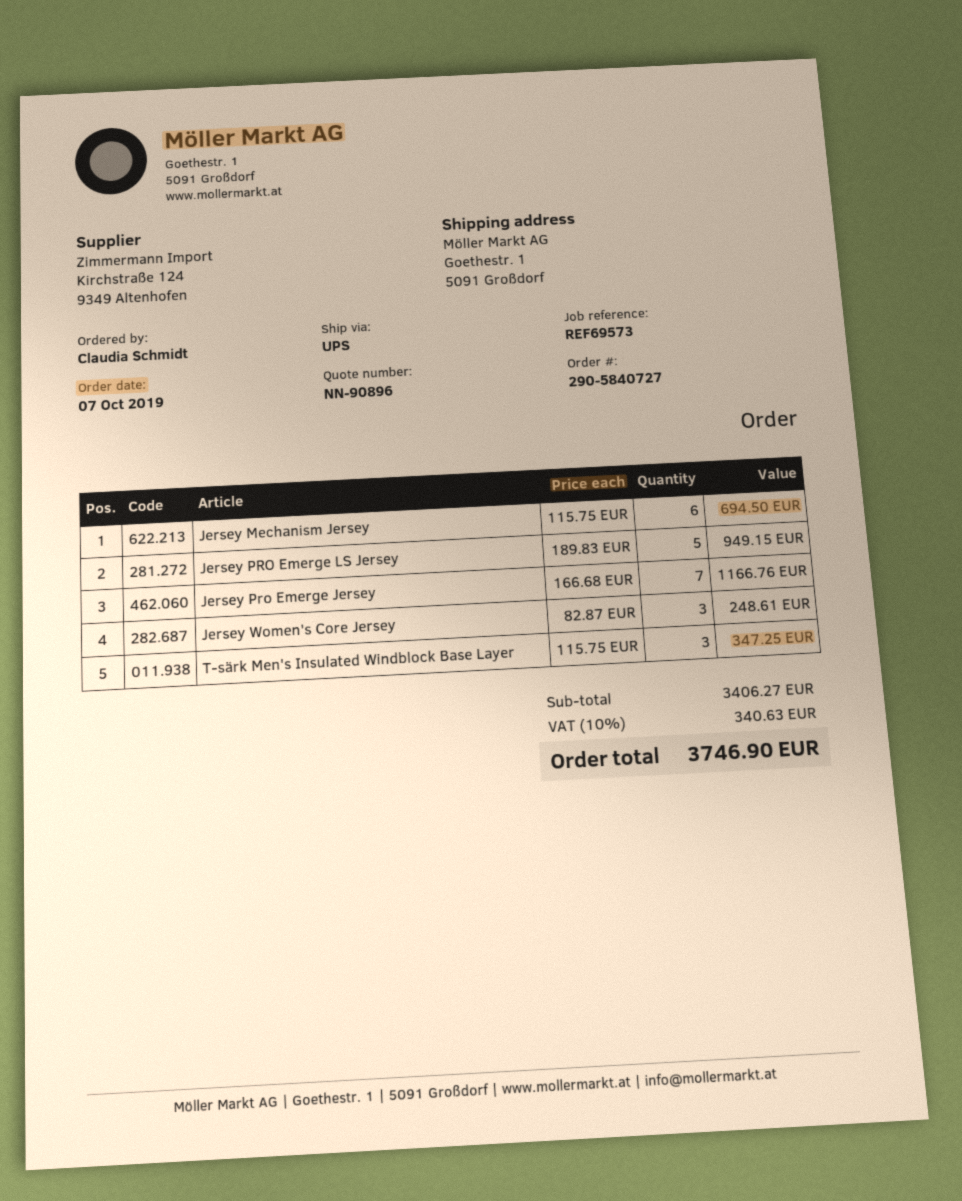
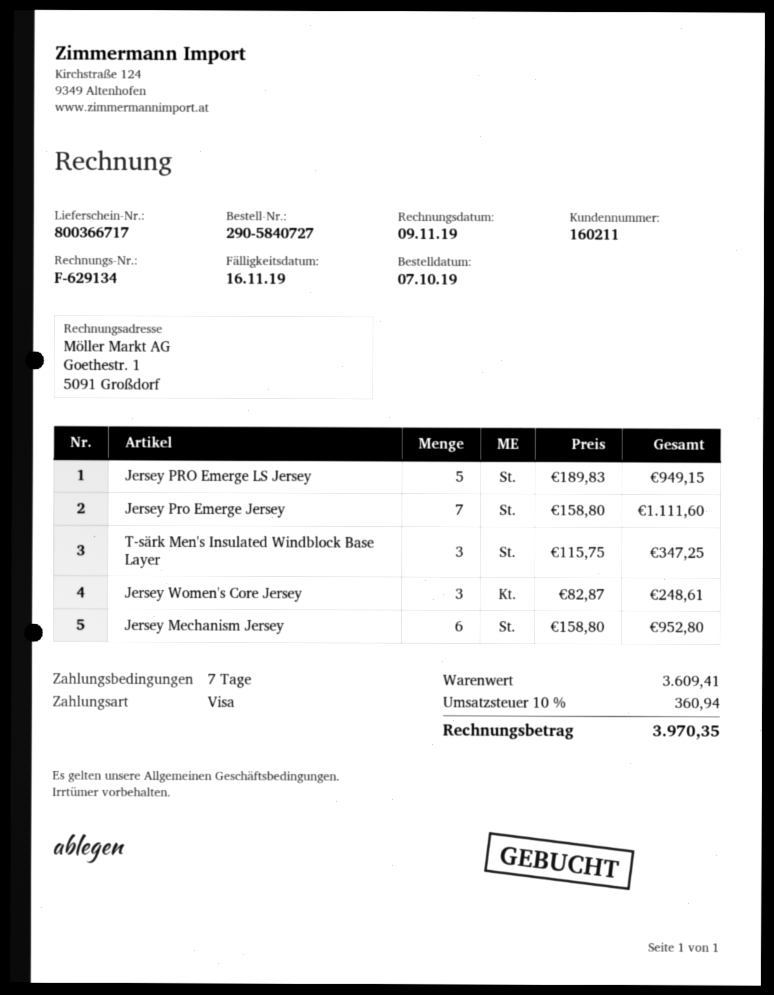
Jersey Mechanism Jersey: 6 x 115.75 = 694.50 -> 6 x 158.80 = 952.80
Jersey Pro Emerge Jersey: 7 x 166.68 = 1166.76 -> 7 x 158.80 = 1111.60
subtotal: 3406.27 -> 3609.41
tax: 10% = 340.63 -> 10% = 360.94
total: 3746.90 -> 3970.35

